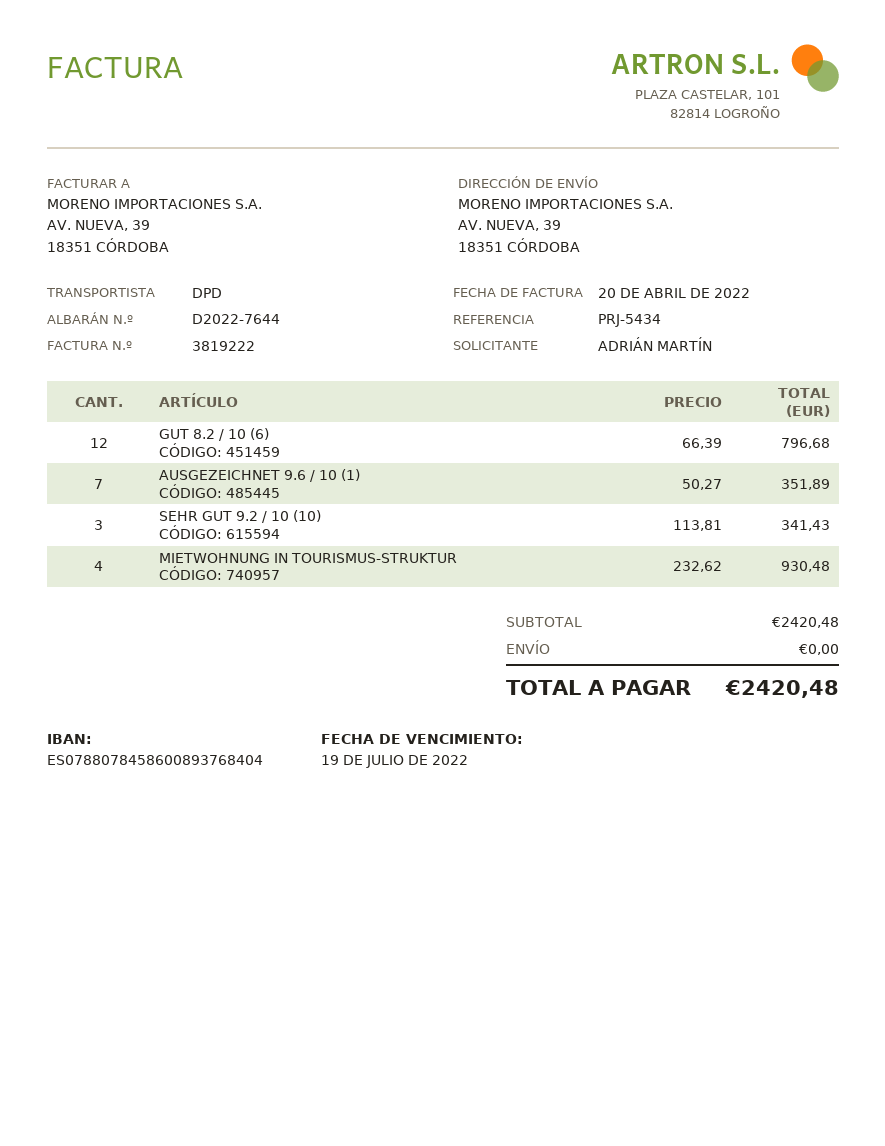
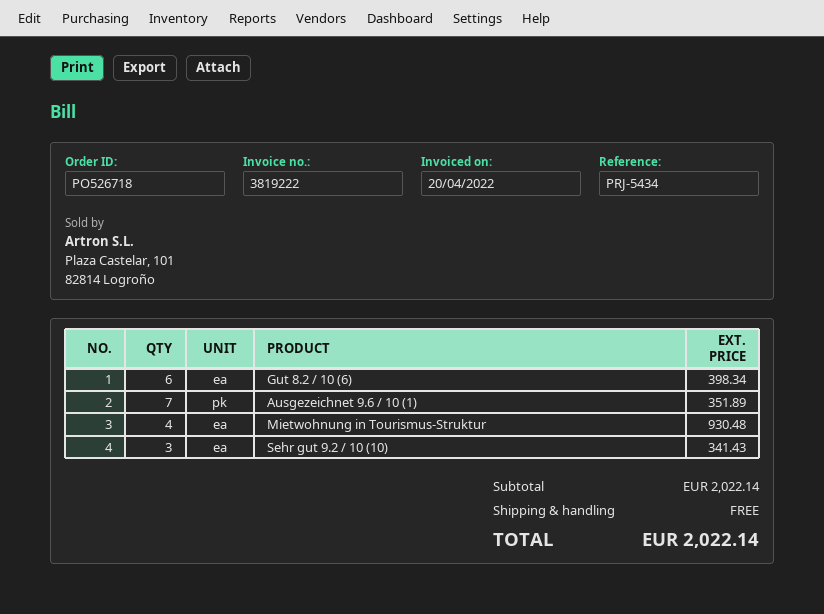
GUT 8.2 / 10 (6): 12 for 796.68 -> 6 for 398.34
subtotal: 2420.48 -> 2022.14
total: 2420.48 -> 2022.14

